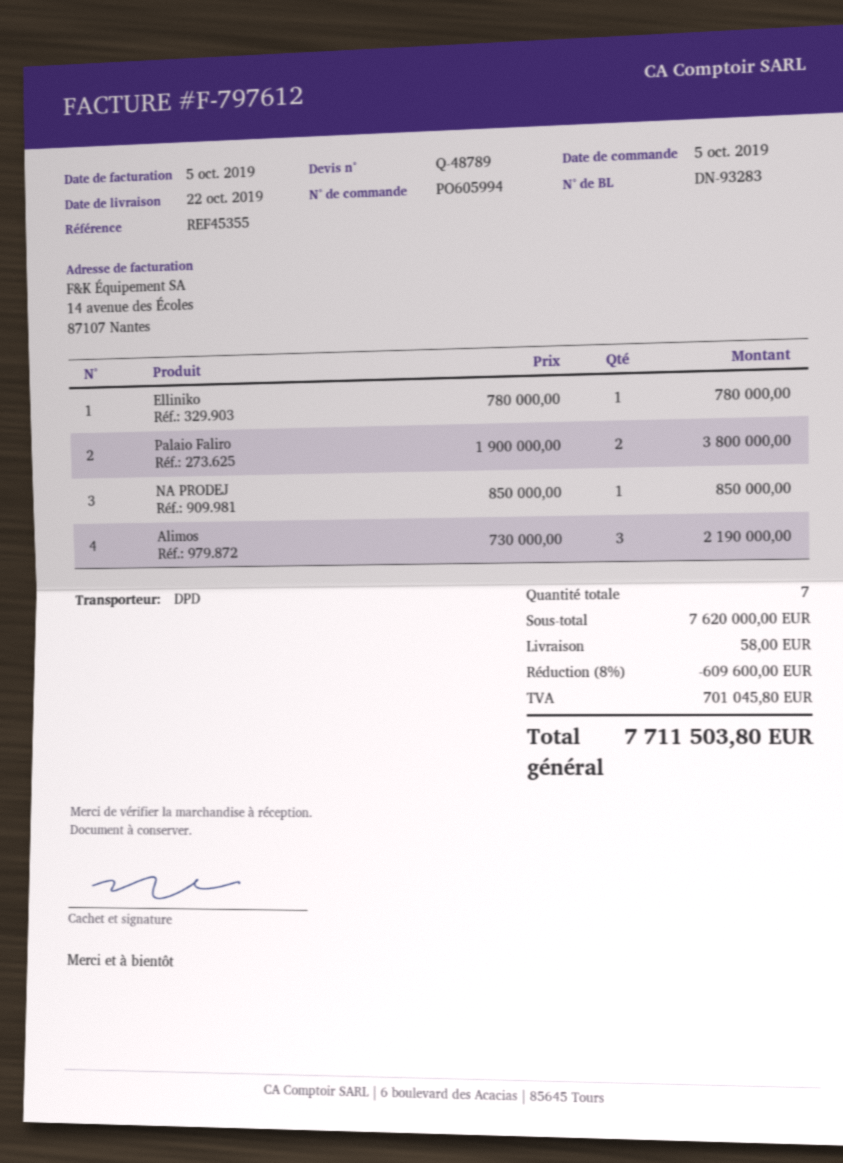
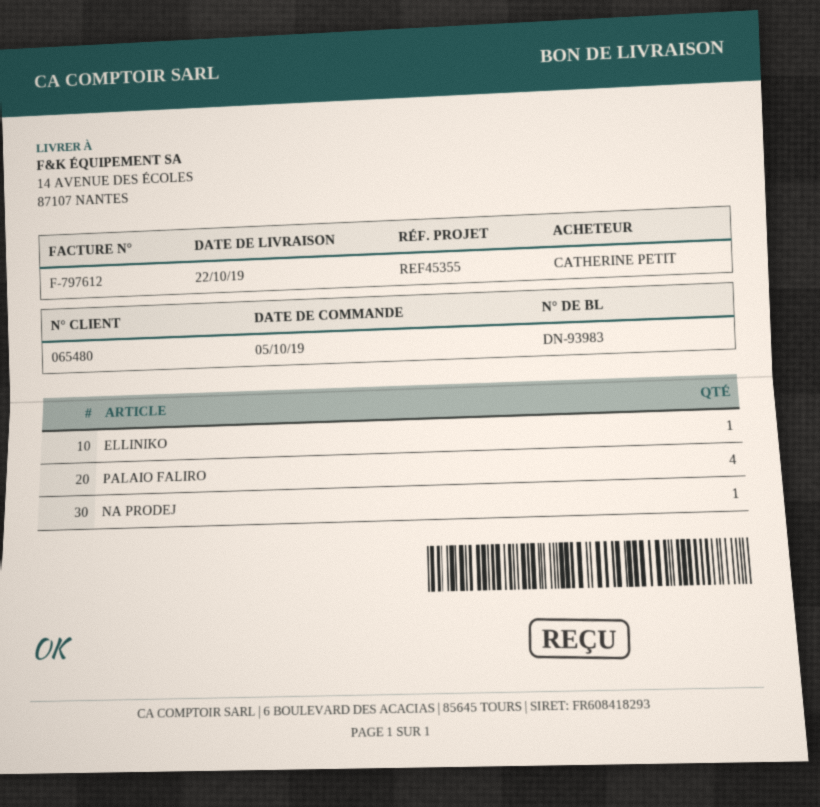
delivery note number: DN-93283 -> DN-93983
Palaio Faliro: 2 -> 4
Alimos: 3 -> none

